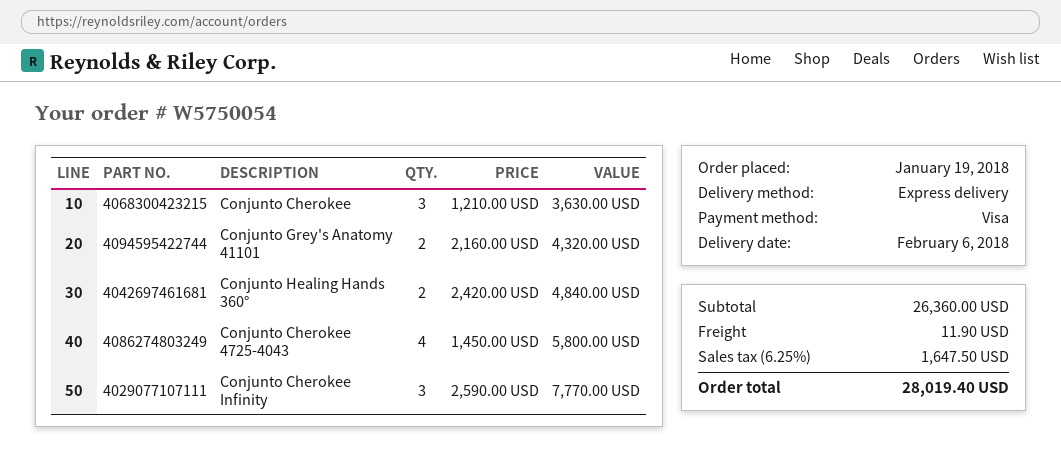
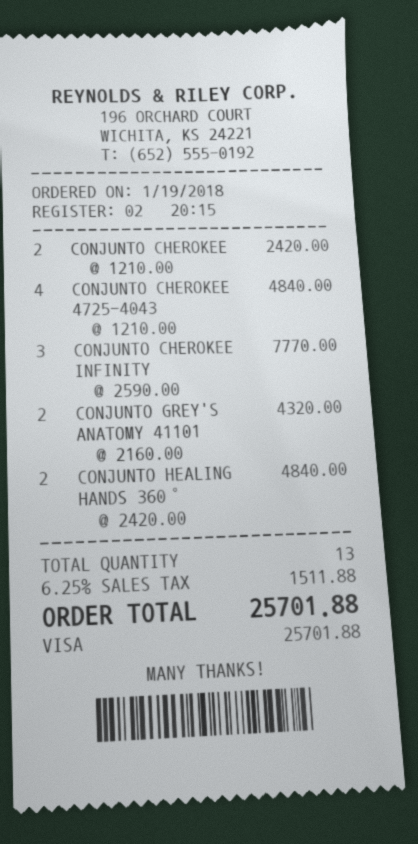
Conjunto Cherokee: 3 x 1210.00 = 3630.00 -> 2 x 1210.00 = 2420.00
Conjunto Cherokee 4725-4043: 4 x 1450.00 = 5800.00 -> 4 x 1210.00 = 4840.00
shipping: 11.90 -> none
tax: 6.25% = 1647.50 -> 6.25% = 1511.88
total: 28019.40 -> 25701.88

